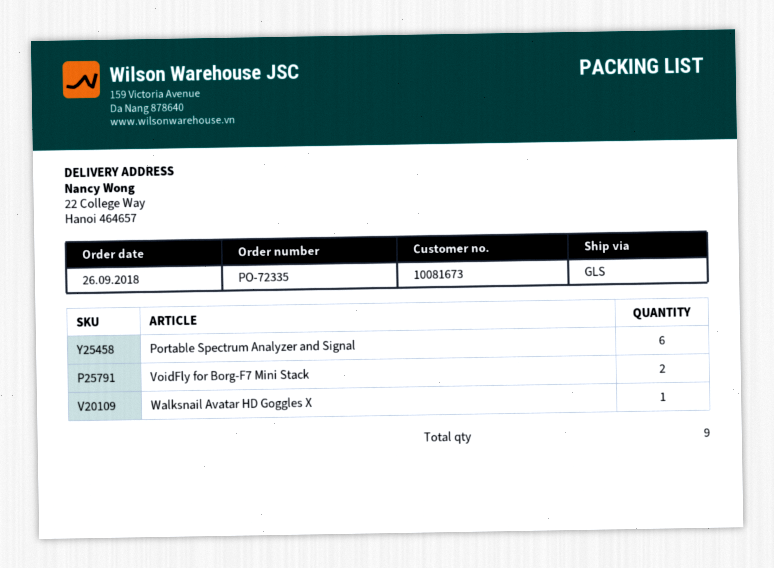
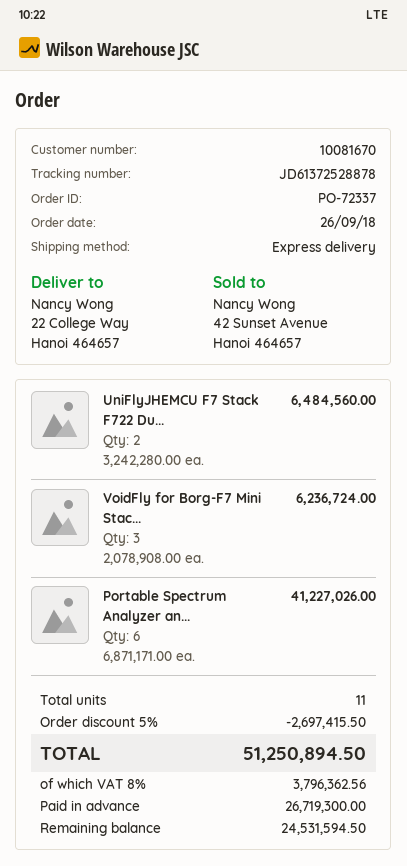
order number: PO-72335 -> PO-72337
customer number: 10081673 -> 10081670
shipping method: GLS -> express
VoidFly for Borg-F7 Mini Stack: 2 -> 3
Walksnail Avatar HD Goggles X: 1 -> none
UniFlyJHEMCU F7 Stack F722 Du...: none -> 2
total quantity: 9 -> 11

